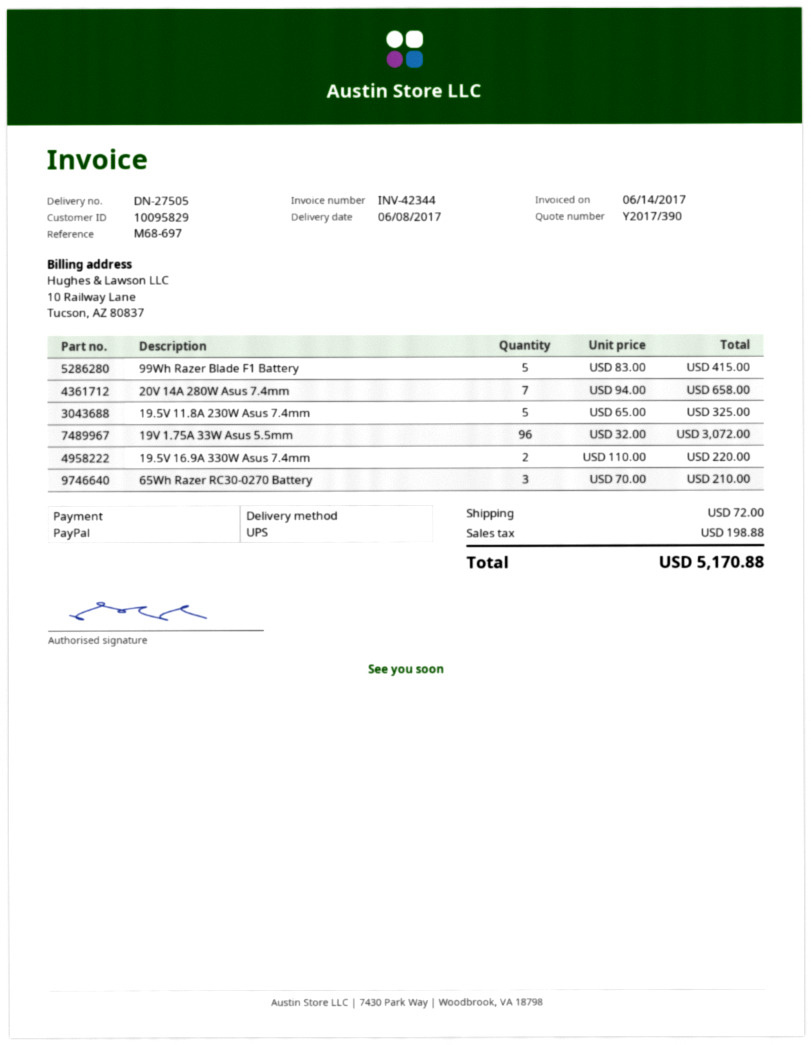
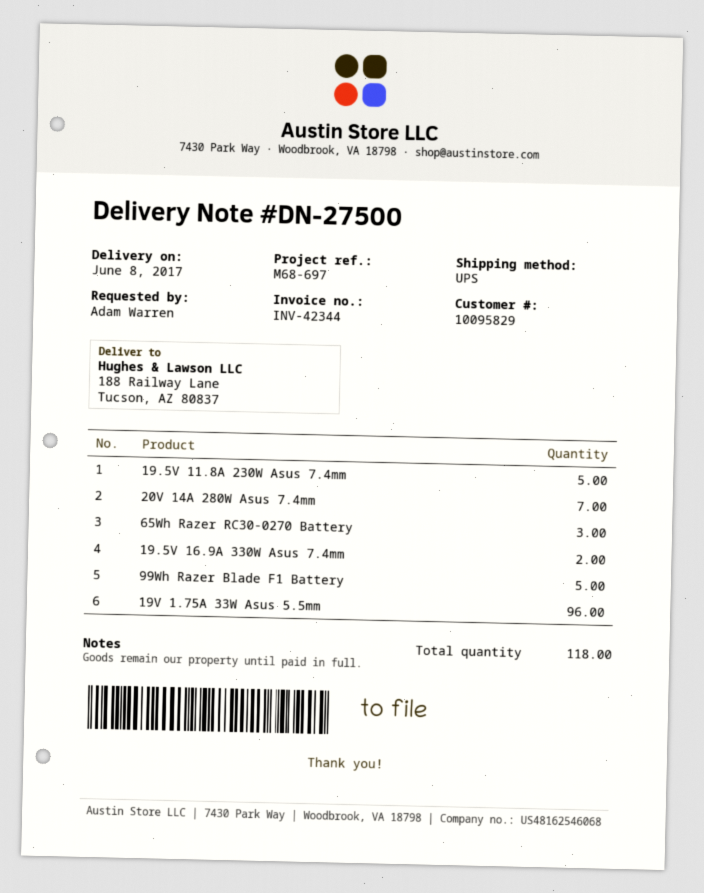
delivery note number: DN-27505 -> DN-27500

